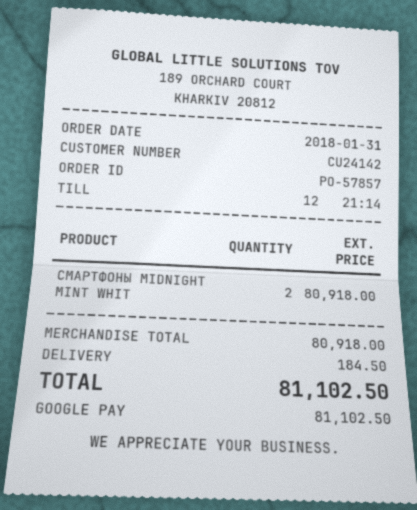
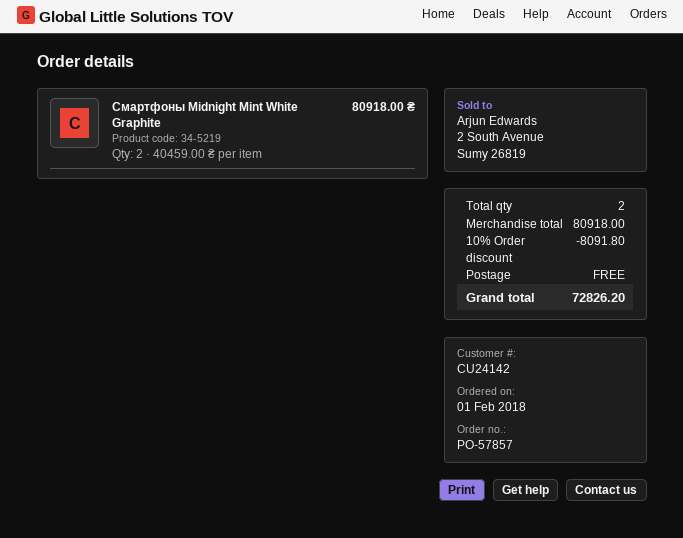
order date: 2018-01-31 -> 2018-02-01
discount: none -> 10% = 8091.80
shipping: 184.50 -> 0.00
total: 81102.50 -> 72826.20

